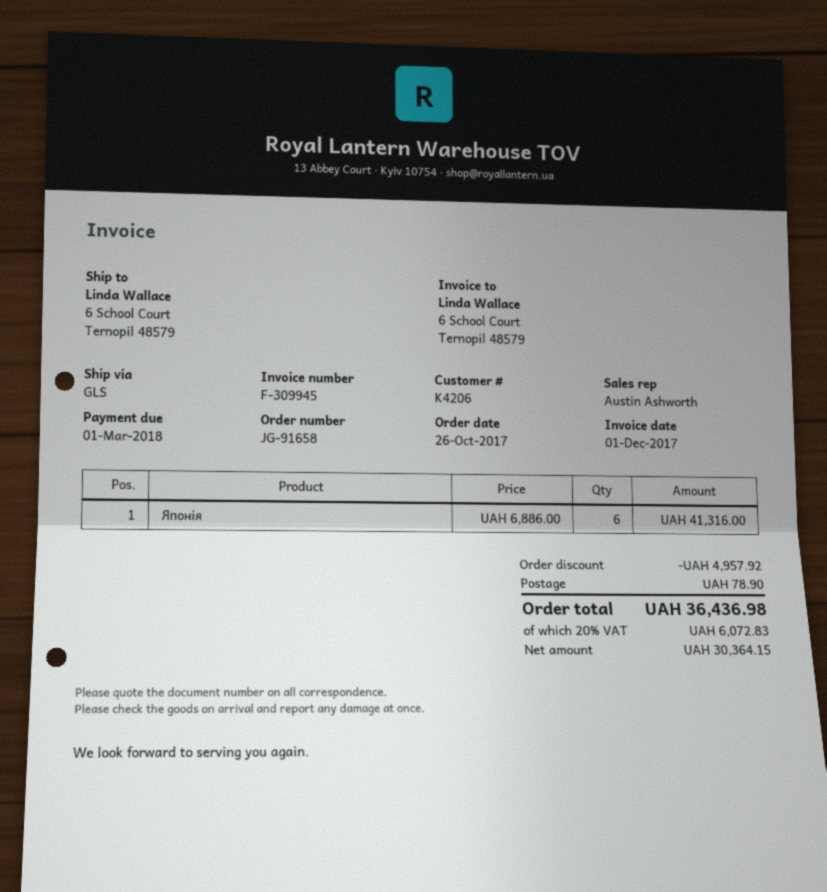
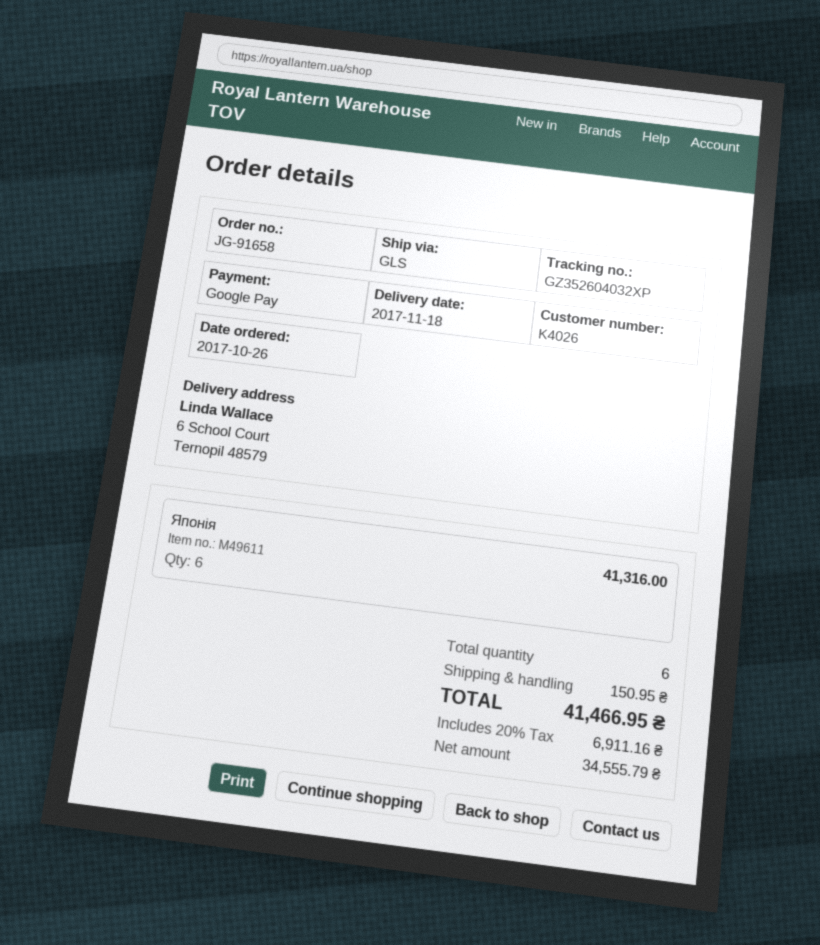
customer number: K4206 -> K4026
discount: 4957.92 -> none
shipping: 78.90 -> 150.95
net: 30364.15 -> 34555.79
tax: 20% = 6072.83 -> 20% = 6911.16
total: 36436.98 -> 41466.95

